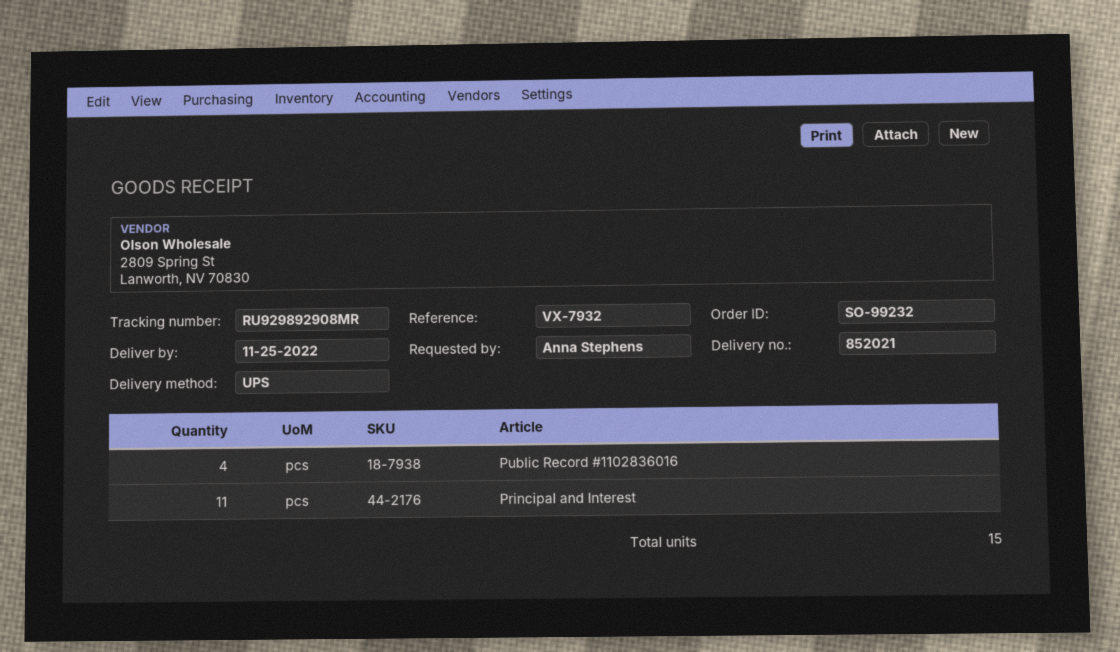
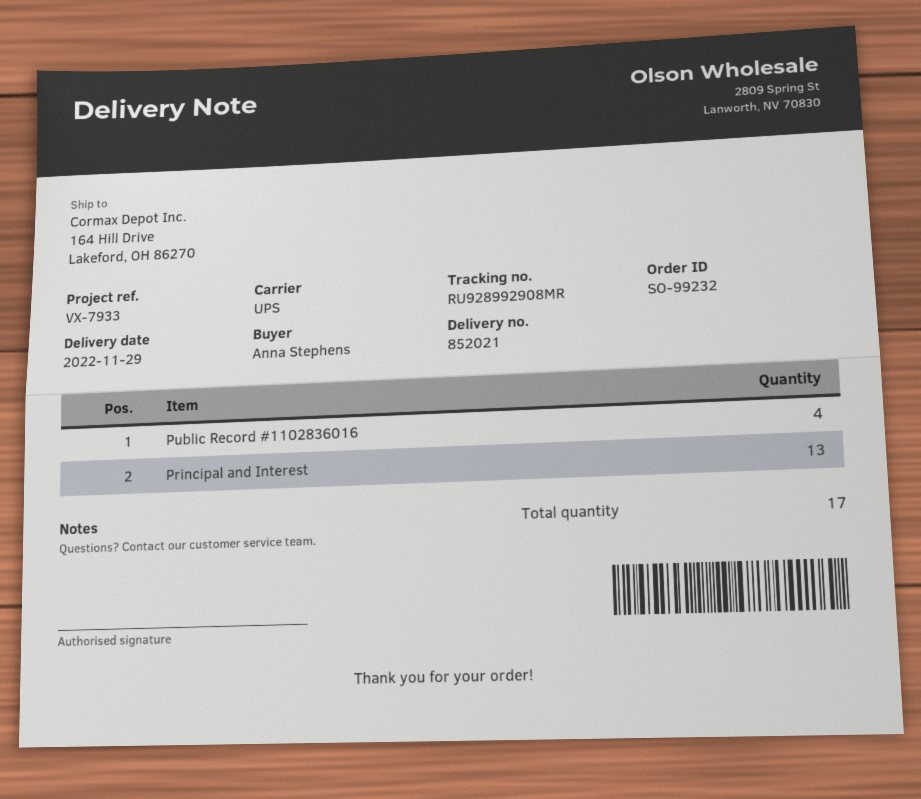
delivery date: 2022-11-25 -> 2022-11-29
reference: VX-7932 -> VX-7933
tracking number: RU929892908MR -> RU928992908MR
Principal and Interest: 11 -> 13
total quantity: 15 -> 17

